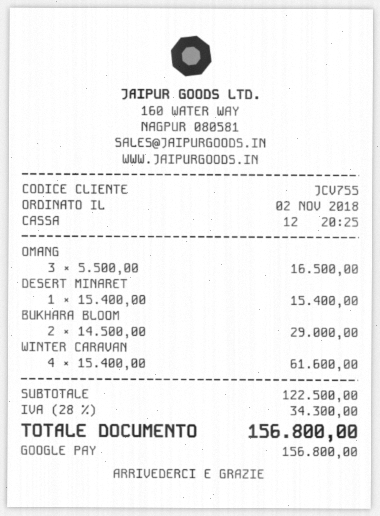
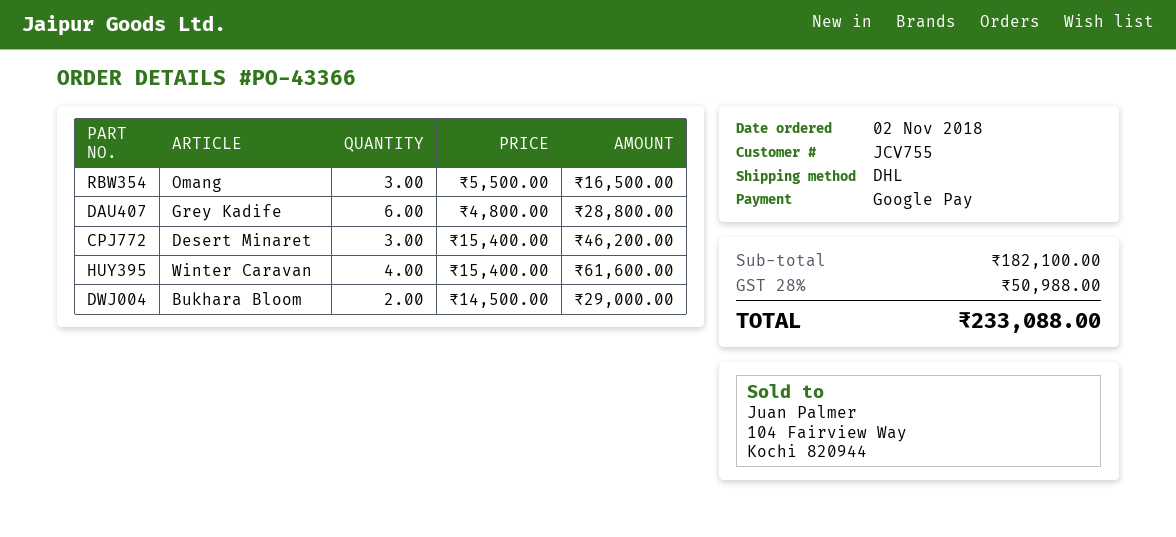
DESERT MINARET: 1 x 15400.00 = 15400.00 -> 3 x 15400.00 = 46200.00
Grey Kadife: none -> 6 x 4800.00 = 28800.00
subtotal: 122500.00 -> 182100.00
tax: 28% = 34300.00 -> 28% = 50988.00
total: 156800.00 -> 233088.00

